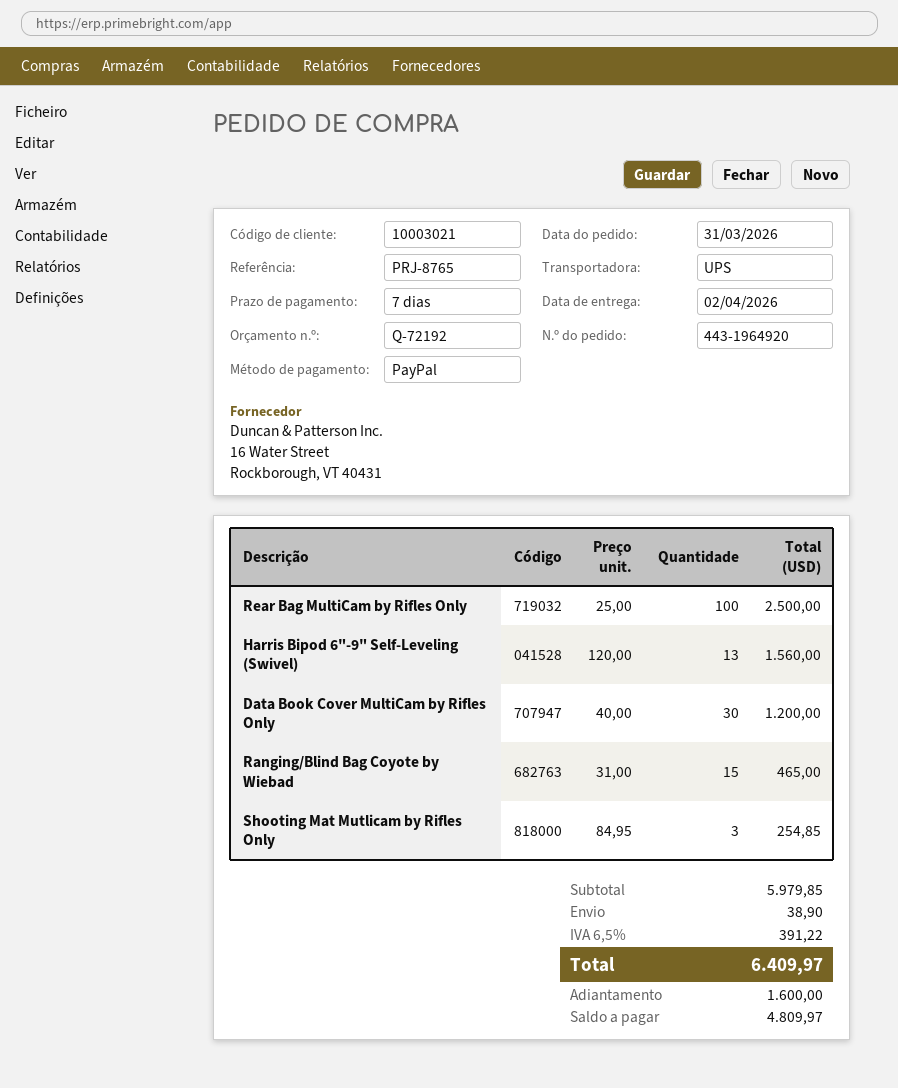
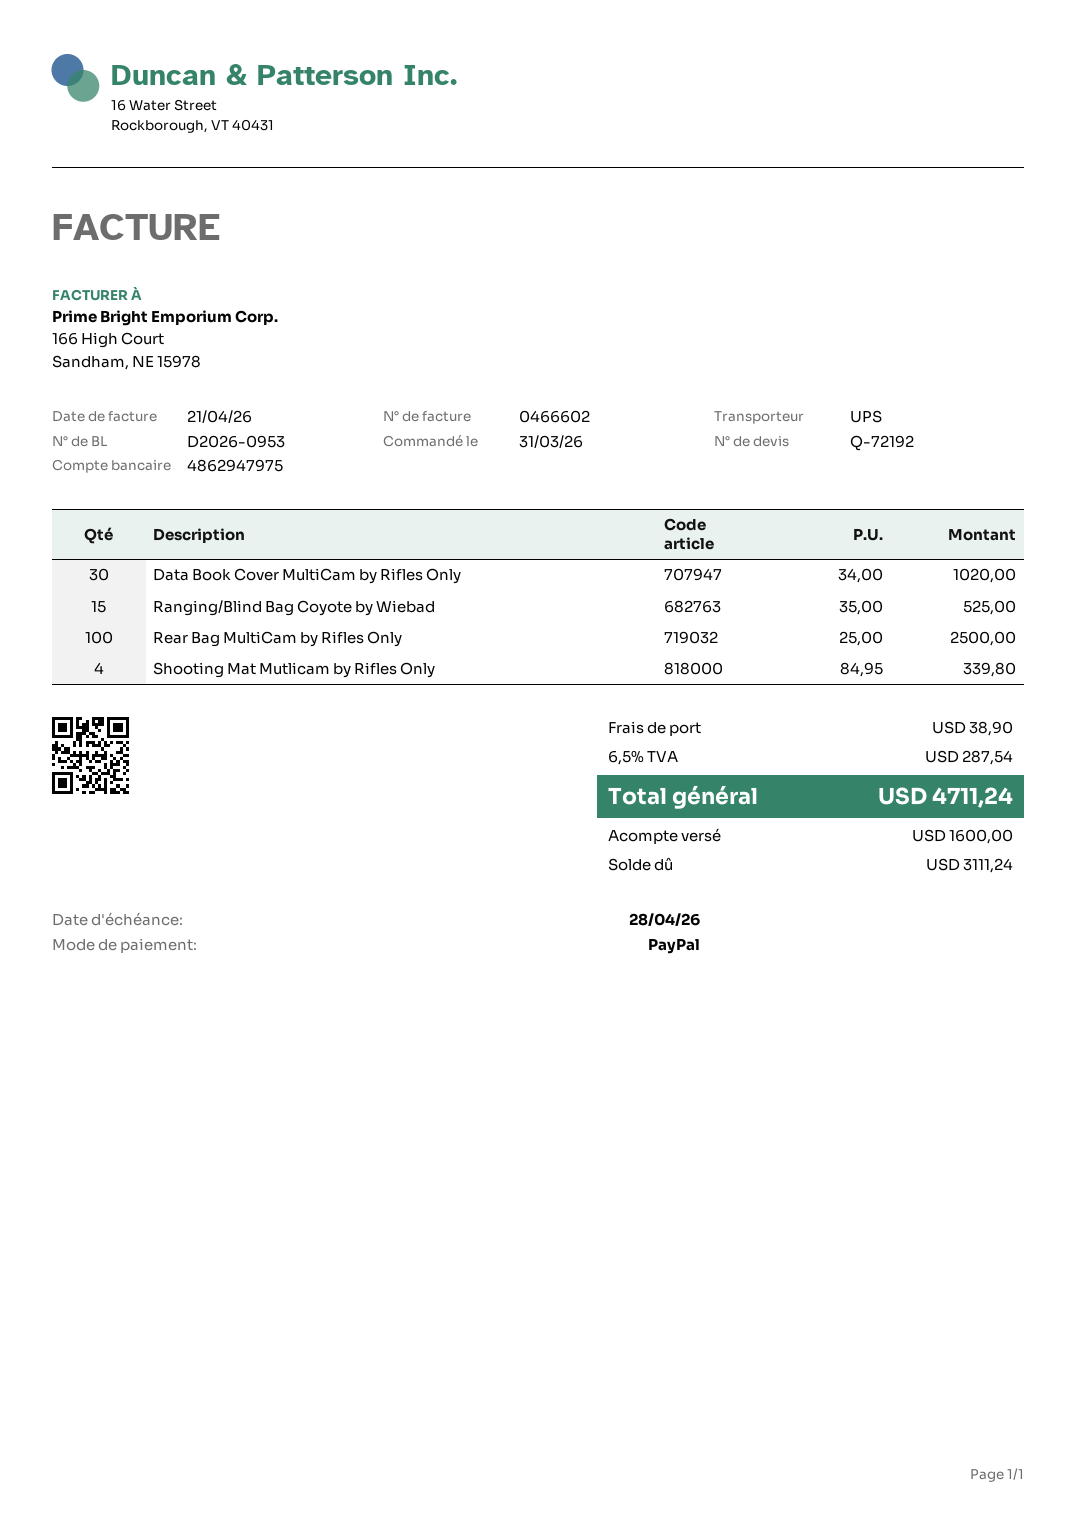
Harris Bipod 6"-9" Self-Leveling (Swivel): 13 x 120.00 = 1560.00 -> none
Data Book Cover MultiCam by Rifles Only: 30 x 40.00 = 1200.00 -> 30 x 34.00 = 1020.00
Ranging/Blind Bag Coyote by Wiebad: 15 x 31.00 = 465.00 -> 15 x 35.00 = 525.00
Shooting Mat Mutlicam by Rifles Only: 3 x 84.95 = 254.85 -> 4 x 84.95 = 339.80
tax: 6.5% = 391.22 -> 6.5% = 287.54
total: 6409.97 -> 4711.24
balance: 4809.97 -> 3111.24

